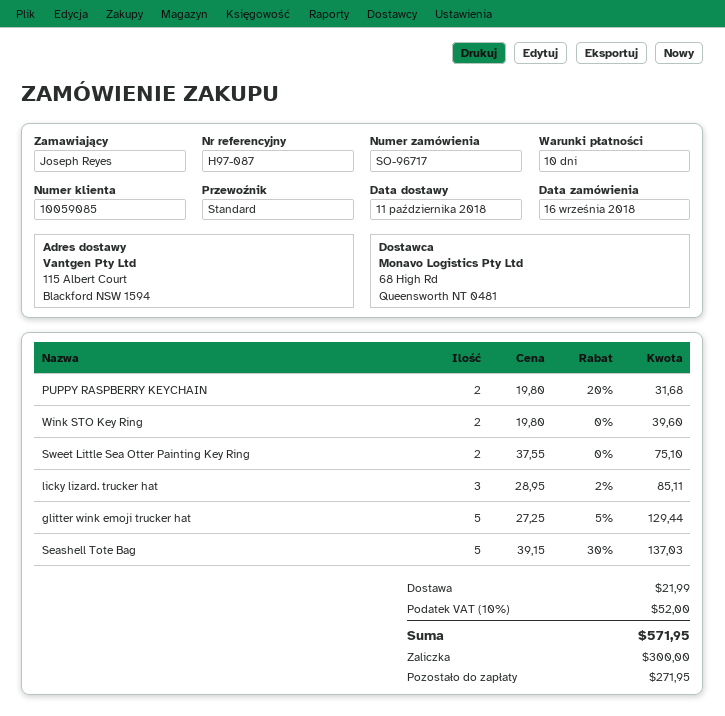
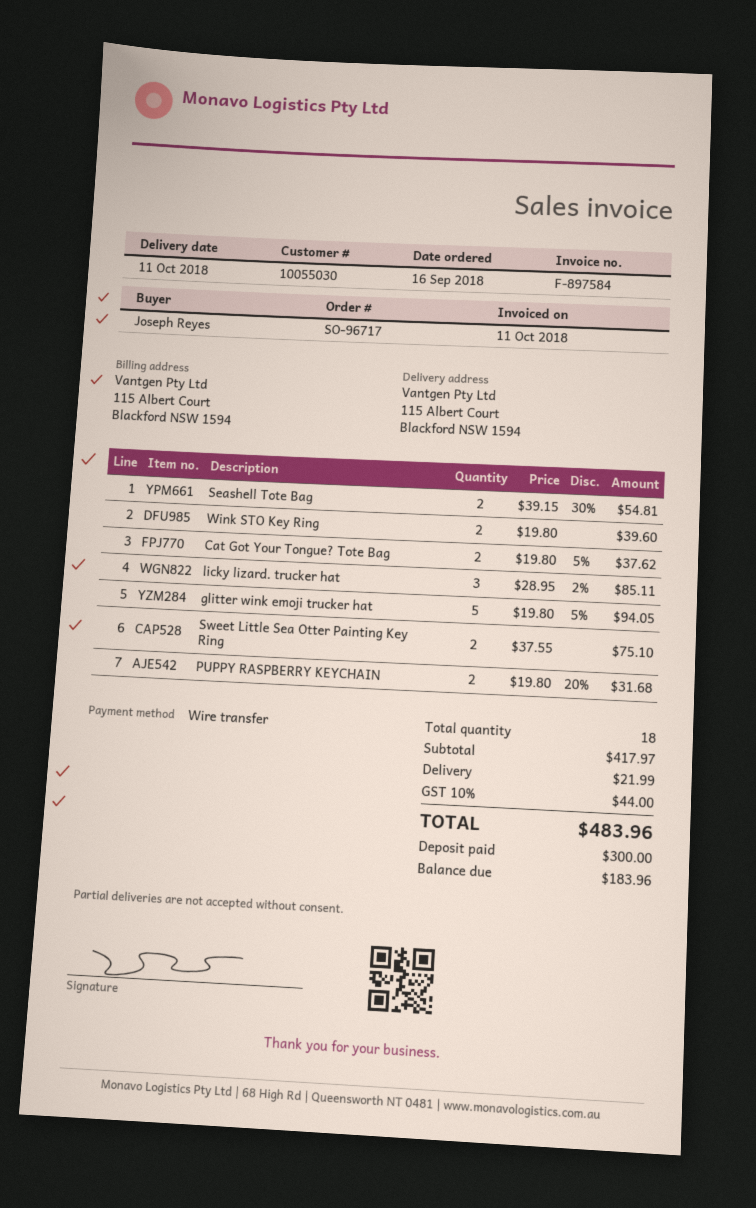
customer number: 10059085 -> 10055030
glitter wink emoji trucker hat: 5 x 27.25 - 5% = 129.44 -> 5 x 19.80 - 5% = 94.05
Seashell Tote Bag: 5 x 39.15 - 30% = 137.03 -> 2 x 39.15 - 30% = 54.81
Cat Got Your Tongue? Tote Bag: none -> 2 x 19.80 - 5% = 37.62
tax: 10% = 52.00 -> 10% = 44.00
total: 571.95 -> 483.96
balance: 271.95 -> 183.96

